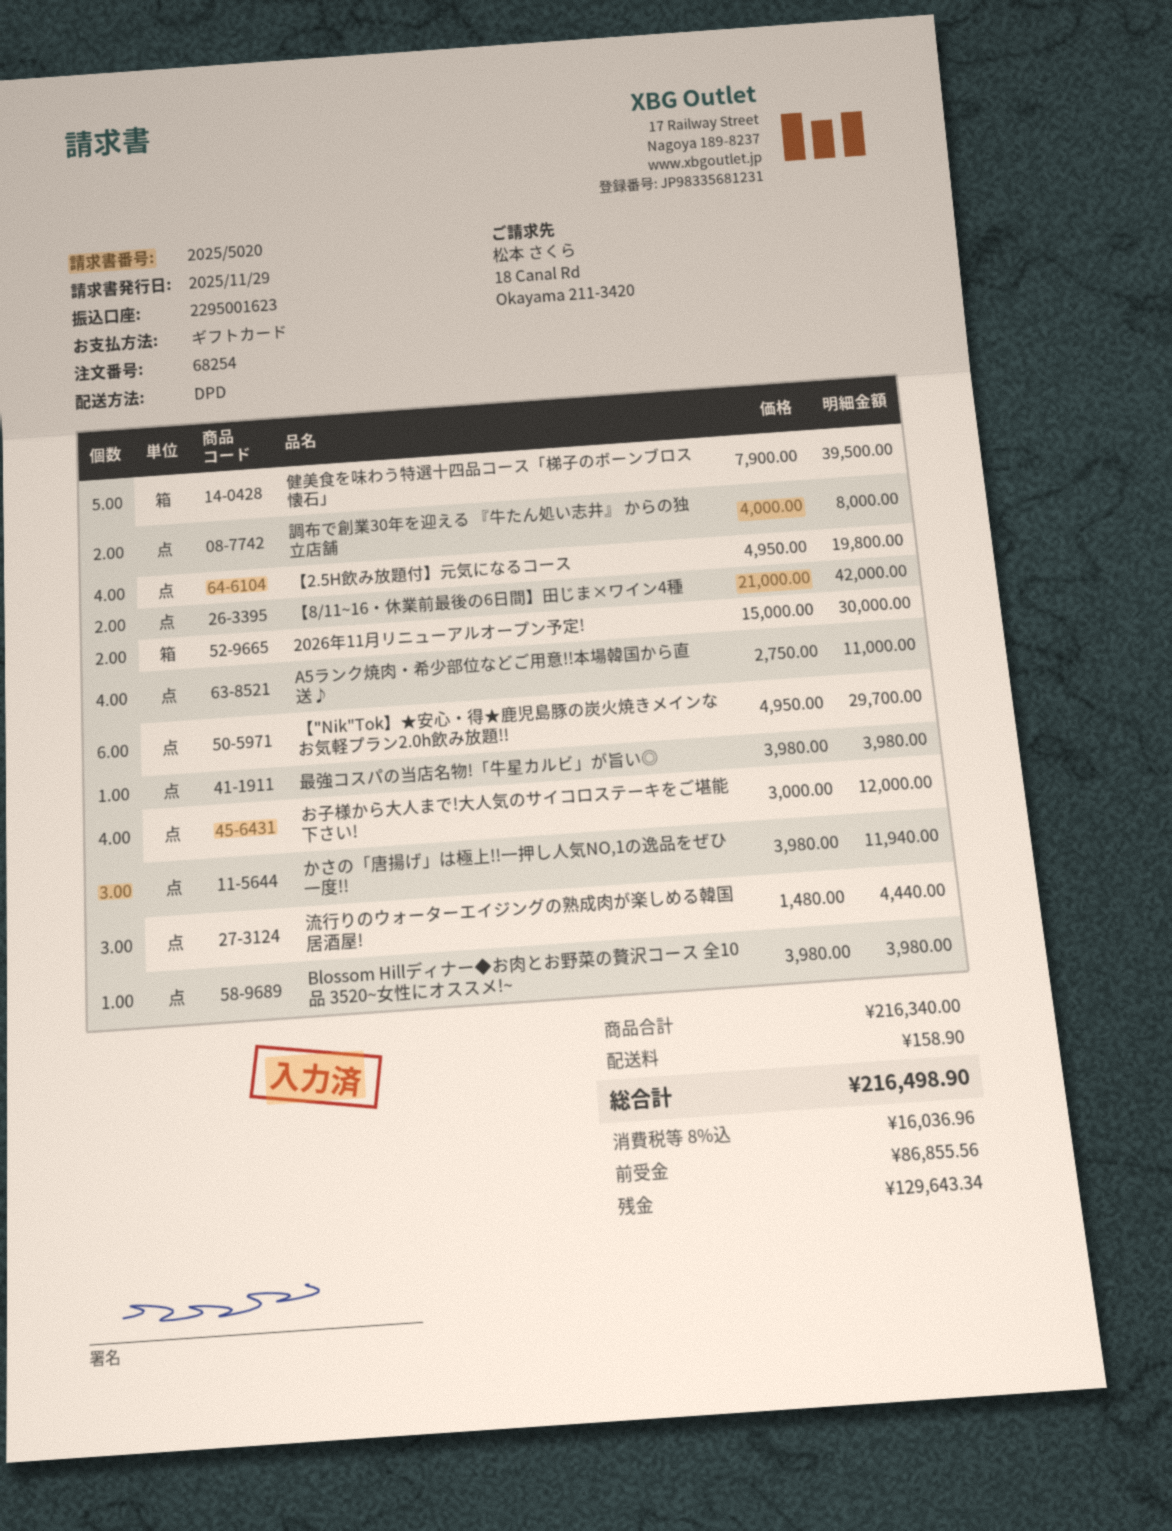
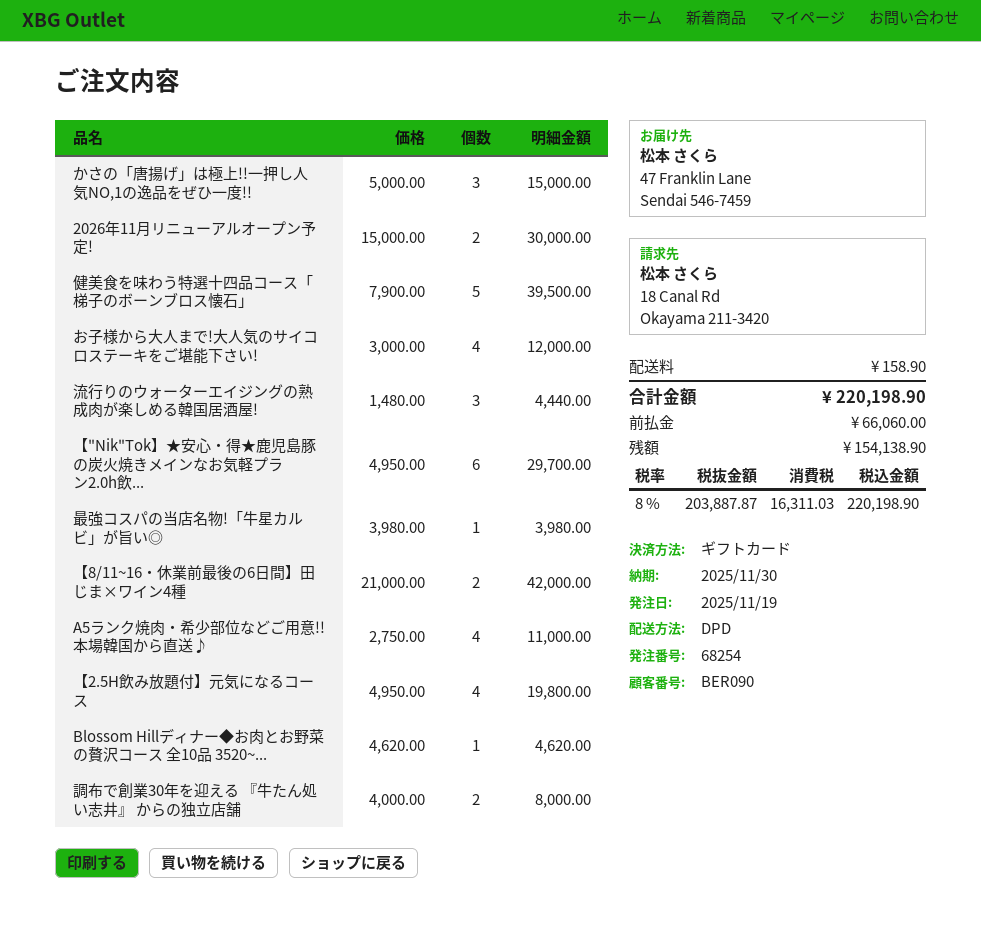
かさの「唐揚げ」は極上!!一押し人気NO,1の逸品をぜひ一度!!: 3 x 3980.00 = 11940.00 -> 3 x 5000.00 = 15000.00
Blossom Hillディナー◆お肉とお野菜の贅沢コース 全10品 3520~女性にオススメ!~: 1 x 3980.00 = 3980.00 -> 1 x 4620.00 = 4620.00
tax: 8% = 16036.96 -> 8% = 16311.03
total: 216498.90 -> 220198.90
deposit: 86855.56 -> 66060.00
balance: 129643.34 -> 154138.90

